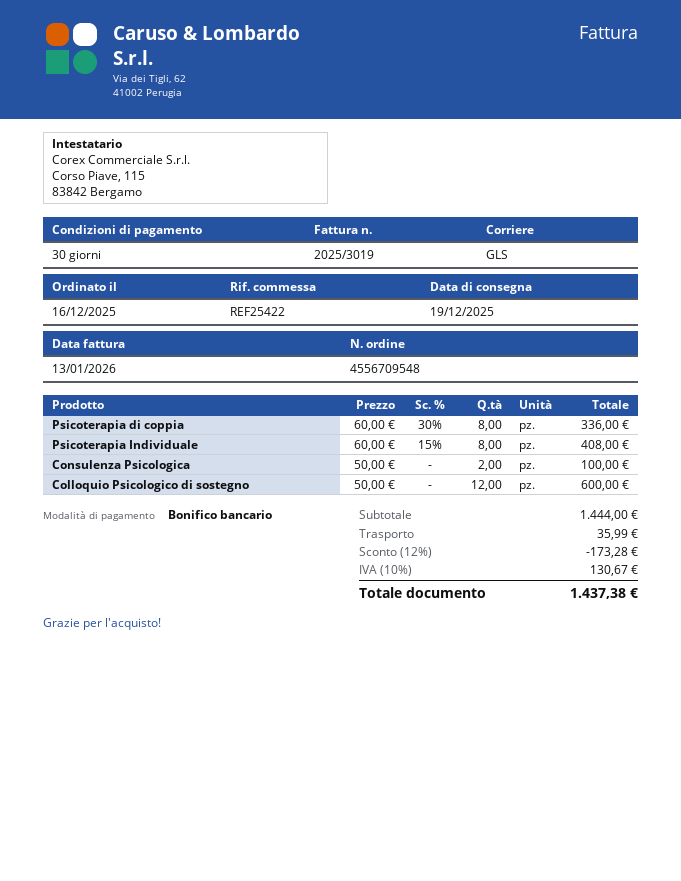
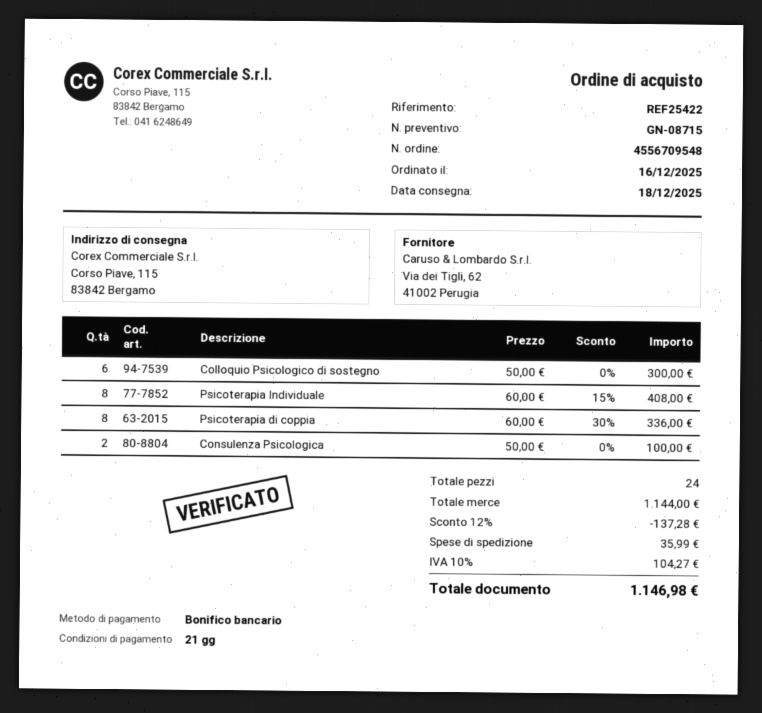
delivery date: 2025-12-19 -> 2025-12-18
payment terms: 30 days -> 21 days
Colloquio Psicologico di sostegno: 12 x 50.00 = 600.00 -> 6 x 50.00 = 300.00
subtotal: 1444.00 -> 1144.00
discount: 12% = 173.28 -> 12% = 137.28
tax: 10% = 130.67 -> 10% = 104.27
total: 1437.38 -> 1146.98

